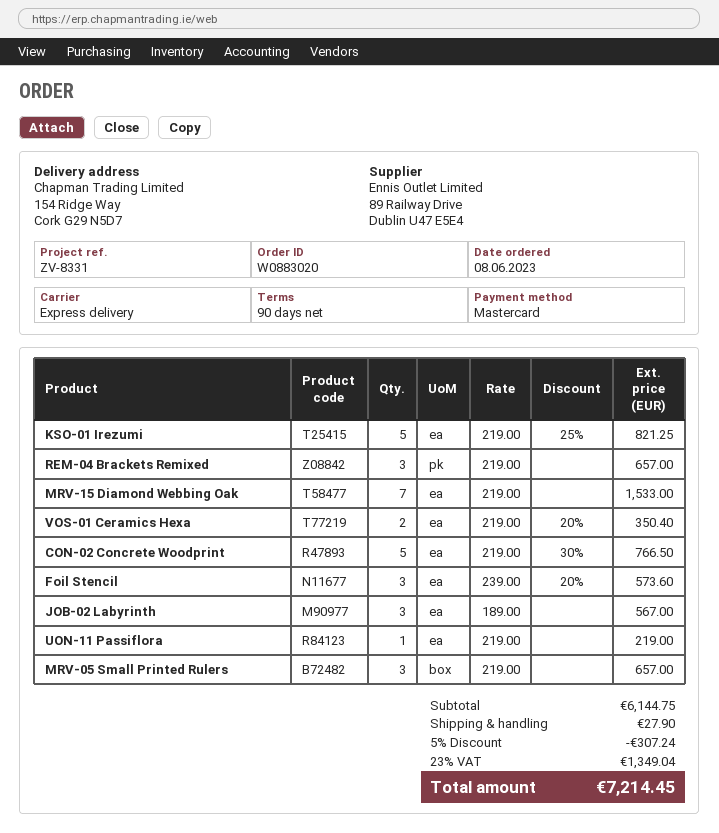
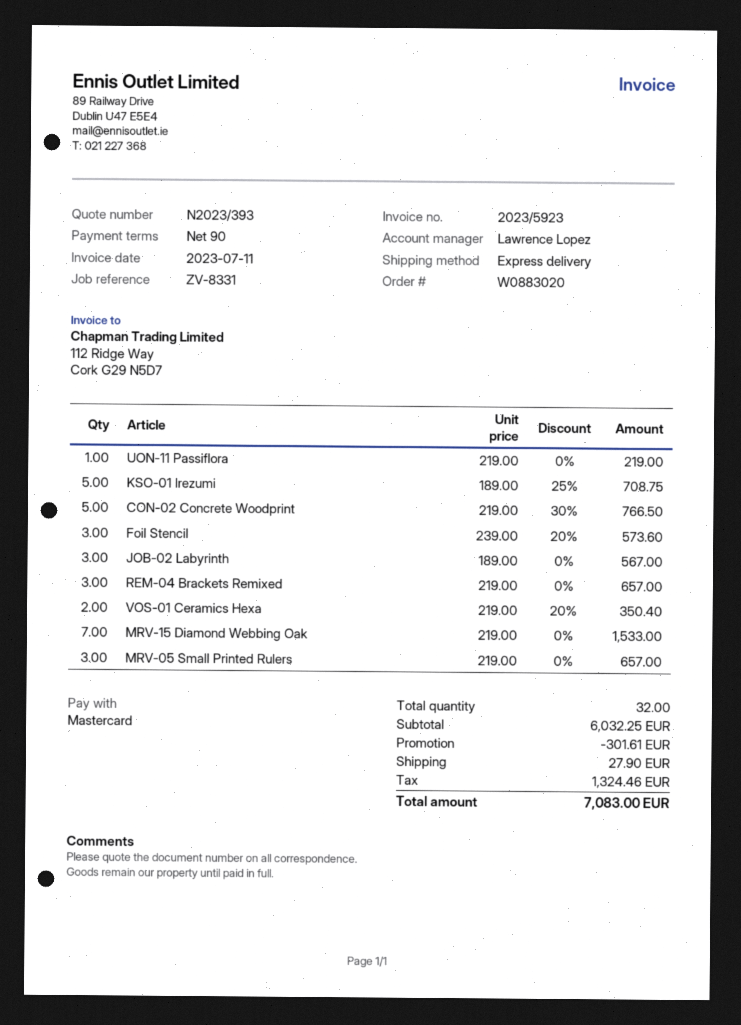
KSO-01 Irezumi: 5 x 219.00 - 25% = 821.25 -> 5 x 189.00 - 25% = 708.75
subtotal: 6144.75 -> 6032.25
discount: 307.24 -> 301.61
tax: 1349.04 -> 1324.46
total: 7214.45 -> 7083.00

